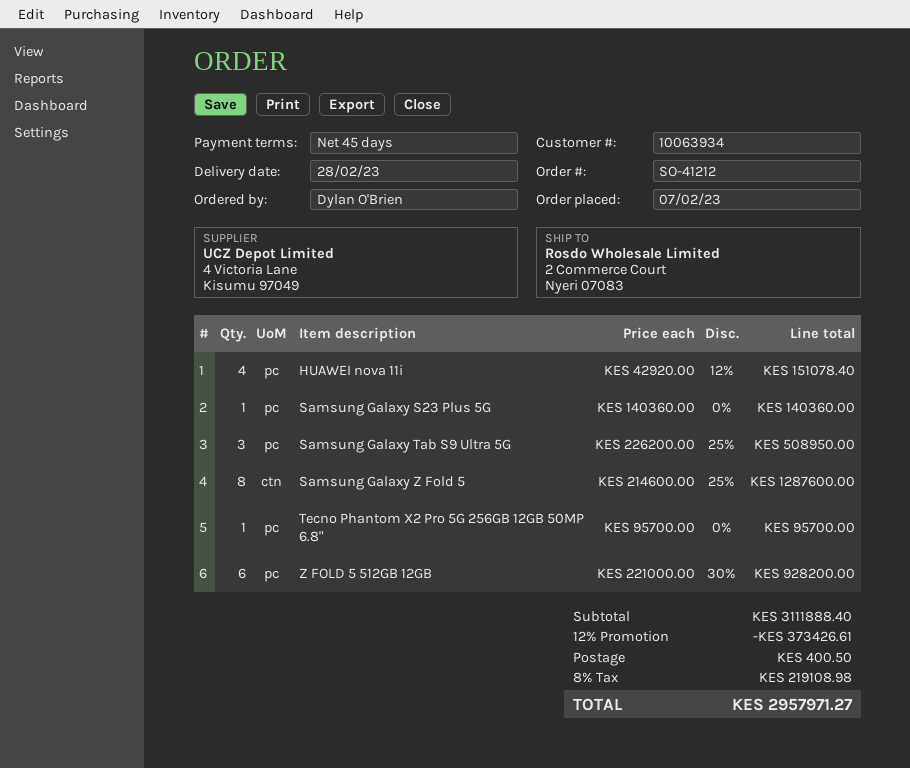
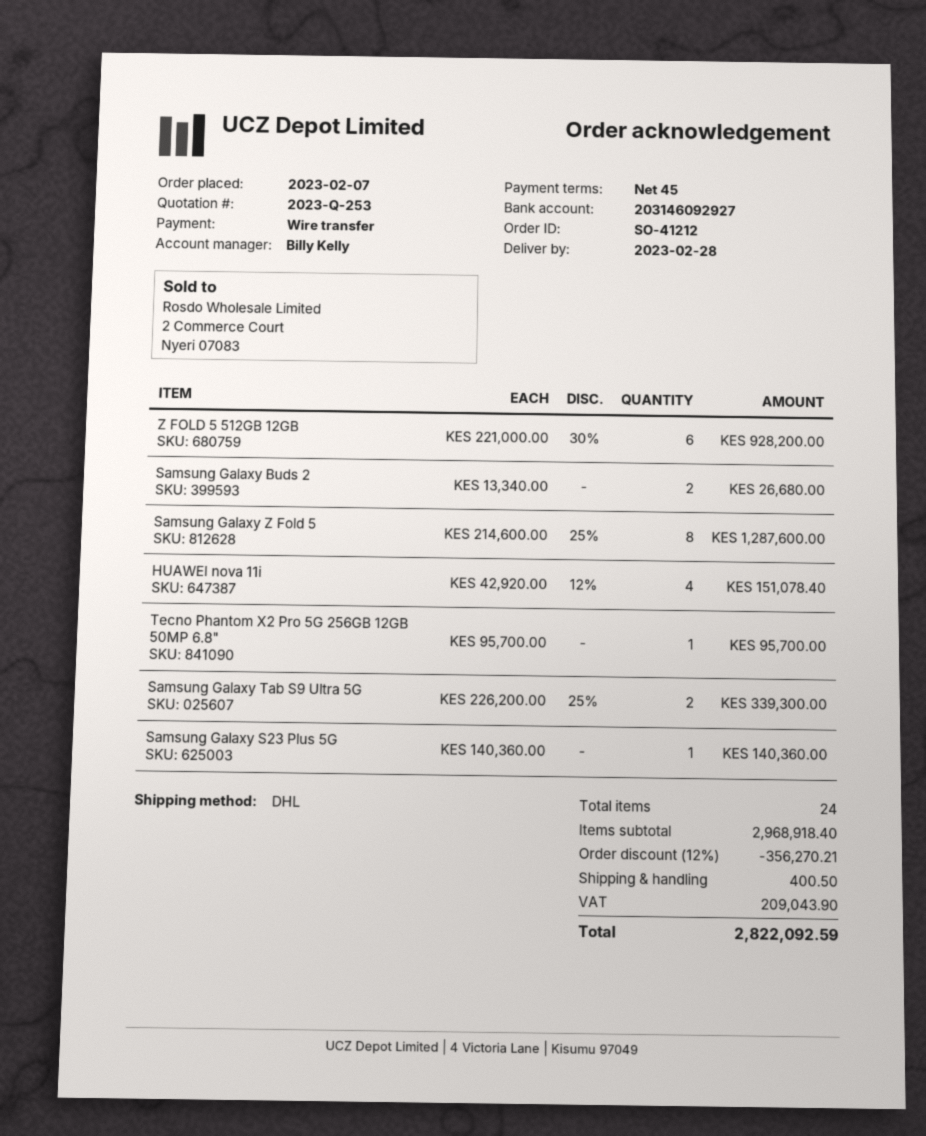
Samsung Galaxy Tab S9 Ultra 5G: 3 x 226200.00 - 25% = 508950.00 -> 2 x 226200.00 - 25% = 339300.00
Samsung Galaxy Buds 2: none -> 2 x 13340.00 = 26680.00
subtotal: 3111888.40 -> 2968918.40
discount: 12% = 373426.61 -> 12% = 356270.21
tax: 219108.98 -> 209043.90
total: 2957971.27 -> 2822092.59

